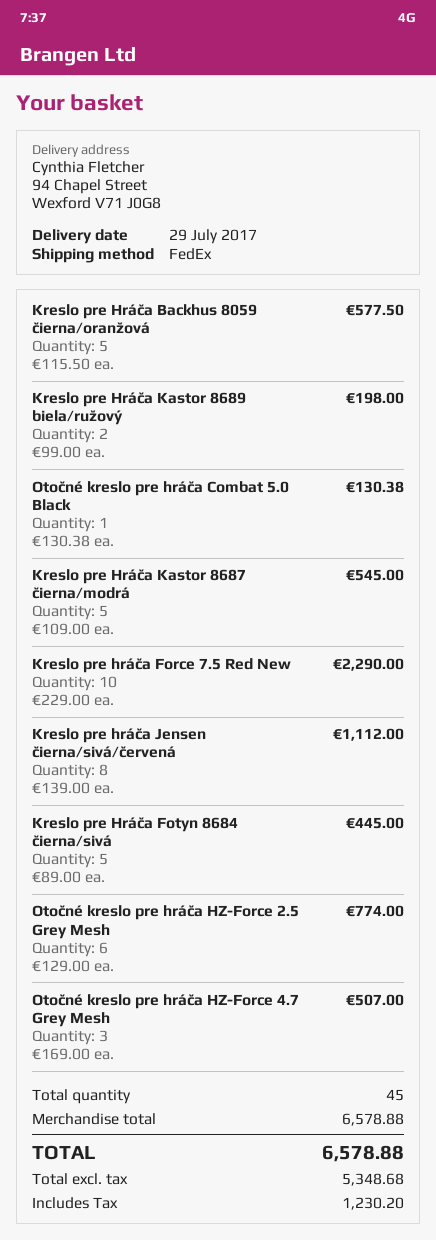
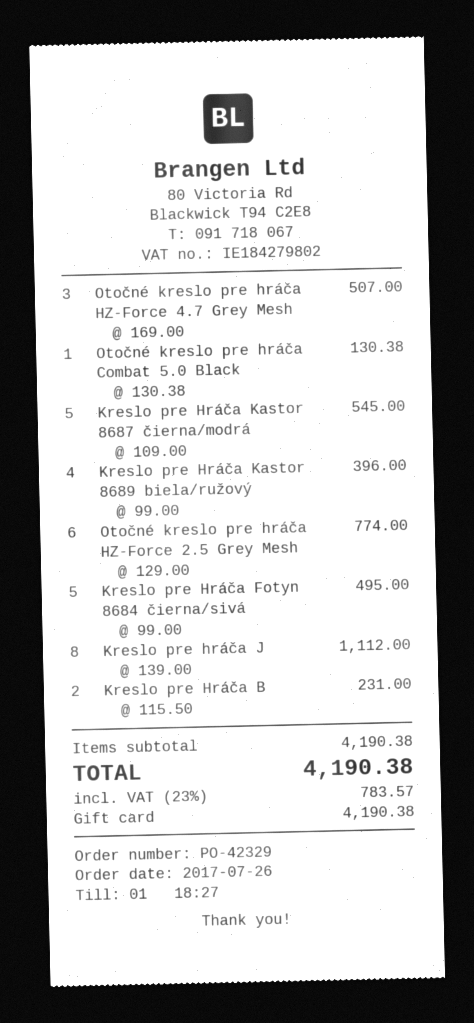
Kreslo pre Hráča Backhus 8059 čierna/oranžová: 5 x 115.50 = 577.50 -> 2 x 115.50 = 231.00
Kreslo pre Hráča Kastor 8689 biela/ružový: 2 x 99.00 = 198.00 -> 4 x 99.00 = 396.00
Kreslo pre hráča Force 7.5 Red New: 10 x 229.00 = 2290.00 -> none
Kreslo pre Hráča Fotyn 8684 čierna/sivá: 5 x 89.00 = 445.00 -> 5 x 99.00 = 495.00
subtotal: 6578.88 -> 4190.38
tax: 1230.20 -> 783.57
total: 6578.88 -> 4190.38

